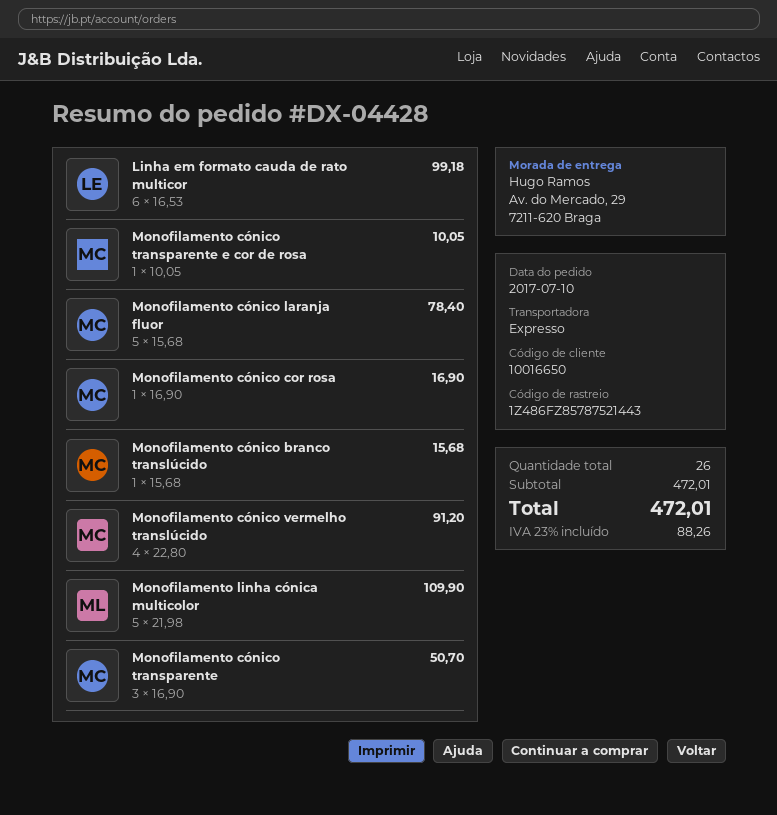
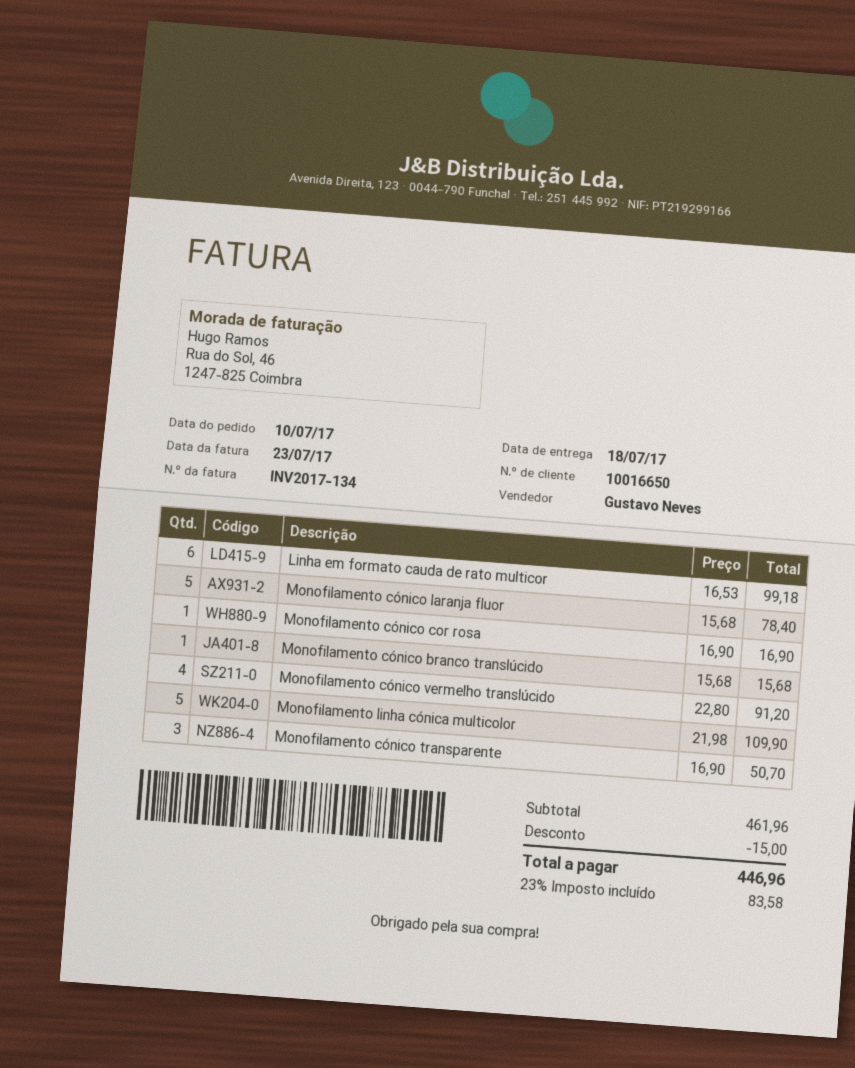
Monofilamento cónico transparente e cor de rosa: 1 x 10.05 = 10.05 -> none
subtotal: 472.01 -> 461.96
discount: none -> 15.00
tax: 23% = 88.26 -> 23% = 83.58
total: 472.01 -> 446.96

